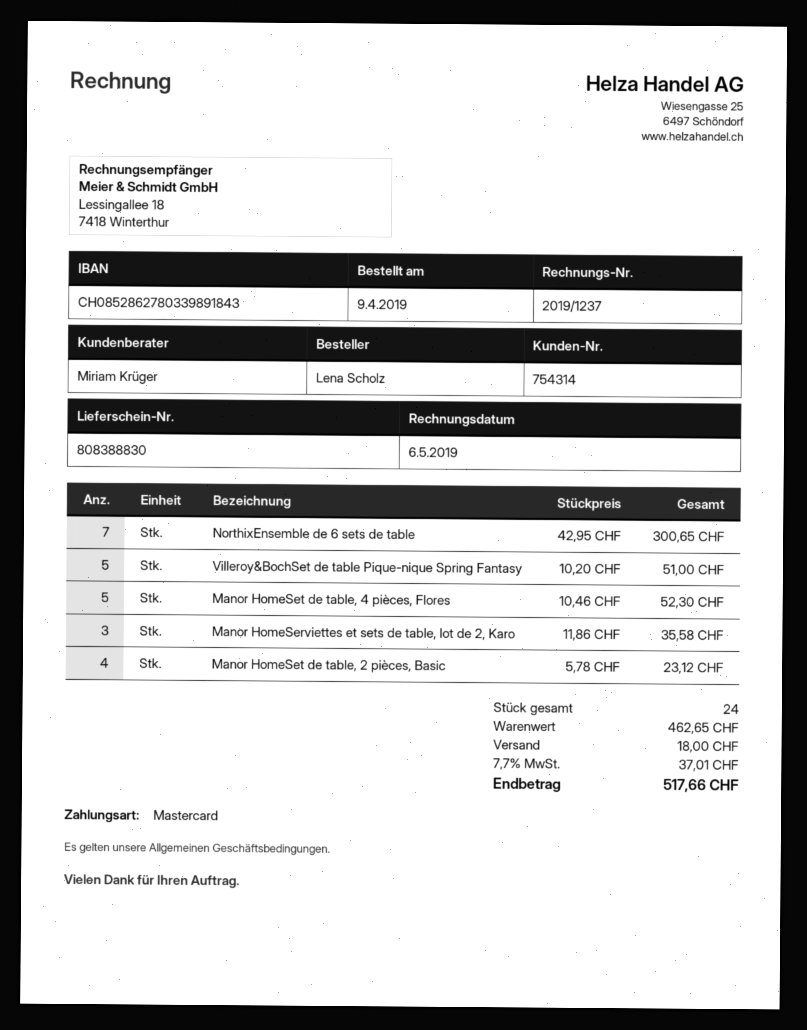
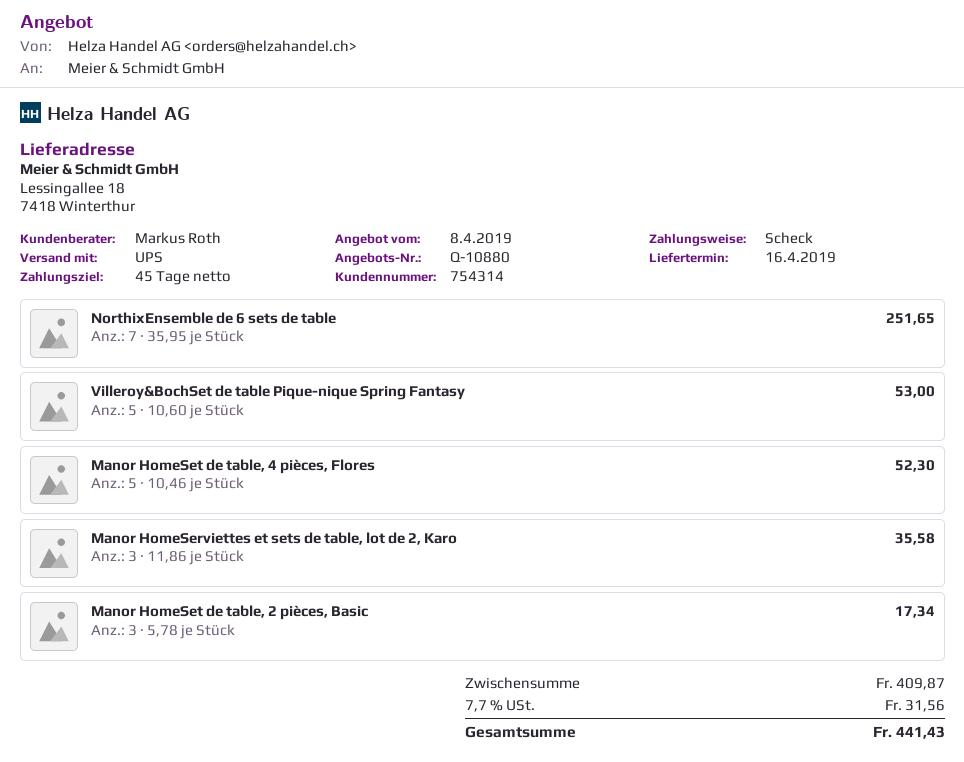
sales rep: Miriam Krüger -> Markus Roth
payment method: Mastercard -> cheque
NorthixEnsemble de 6 sets de table: 7 x 42.95 = 300.65 -> 7 x 35.95 = 251.65
Villeroy&BochSet de table Pique-nique Spring Fantasy: 5 x 10.20 = 51.00 -> 5 x 10.60 = 53.00
Manor HomeSet de table, 2 pièces, Basic: 4 x 5.78 = 23.12 -> 3 x 5.78 = 17.34
subtotal: 462.65 -> 409.87
shipping: 18.00 -> none
tax: 7.7% = 37.01 -> 7.7% = 31.56
total: 517.66 -> 441.43

